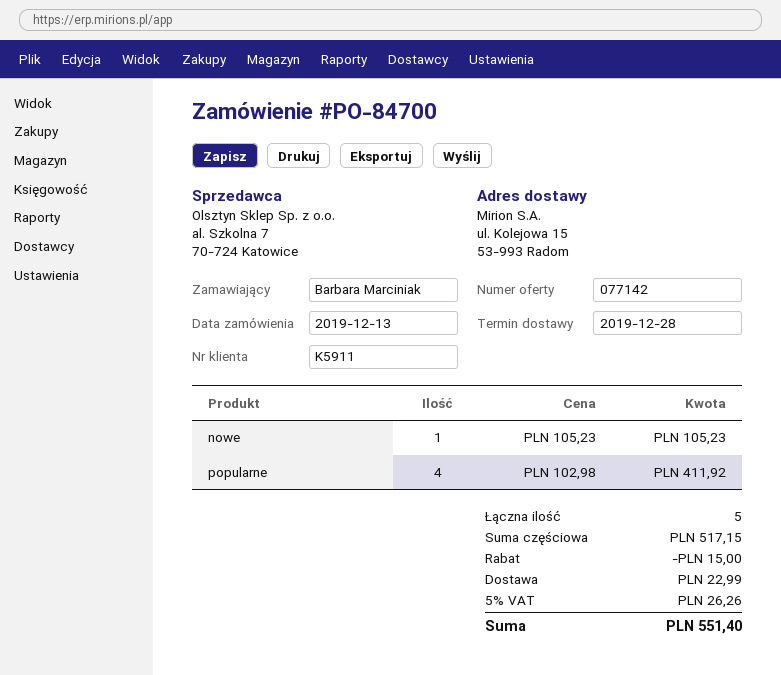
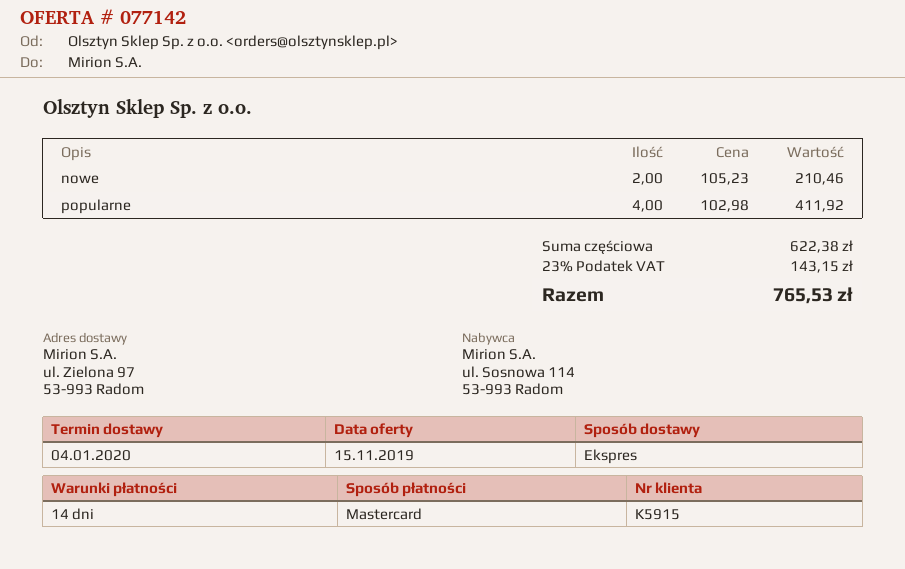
delivery date: 2019-12-28 -> 2020-01-04
customer number: K5911 -> K5915
ship to: ul. Kolejowa 15, 53-993 Radom -> ul. Zielona 97, 53-993 Radom
nowe: 1 x 105.23 = 105.23 -> 2 x 105.23 = 210.46
subtotal: 517.15 -> 622.38
discount: 15.00 -> none
shipping: 22.99 -> none
tax: 5% = 26.26 -> 23% = 143.15
total: 551.40 -> 765.53

